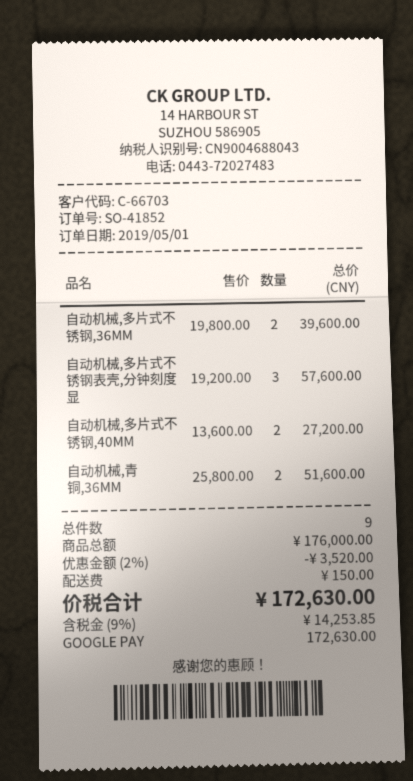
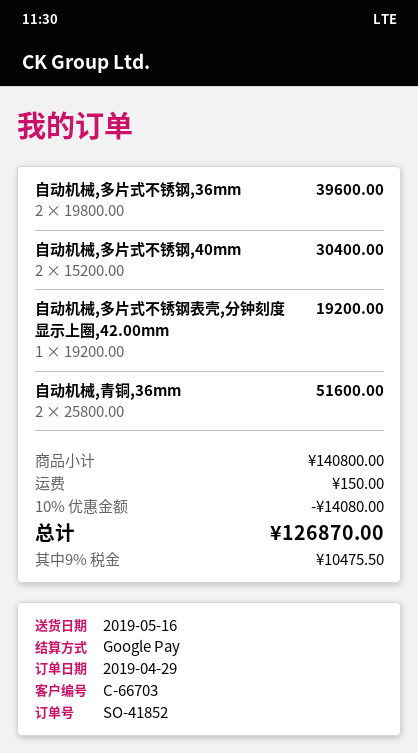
order date: 2019-05-01 -> 2019-04-29
自动机械,多片式不锈钢表壳,分钟刻度显: 3 x 19200.00 = 57600.00 -> 1 x 19200.00 = 19200.00
自动机械,多片式不锈钢,40MM: 2 x 13600.00 = 27200.00 -> 2 x 15200.00 = 30400.00
subtotal: 176000.00 -> 140800.00
discount: 2% = 3520.00 -> 10% = 14080.00
tax: 9% = 14253.85 -> 9% = 10475.50
total: 172630.00 -> 126870.00

